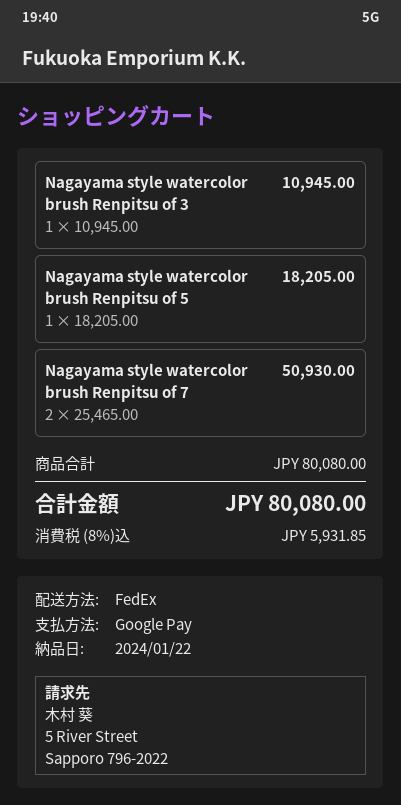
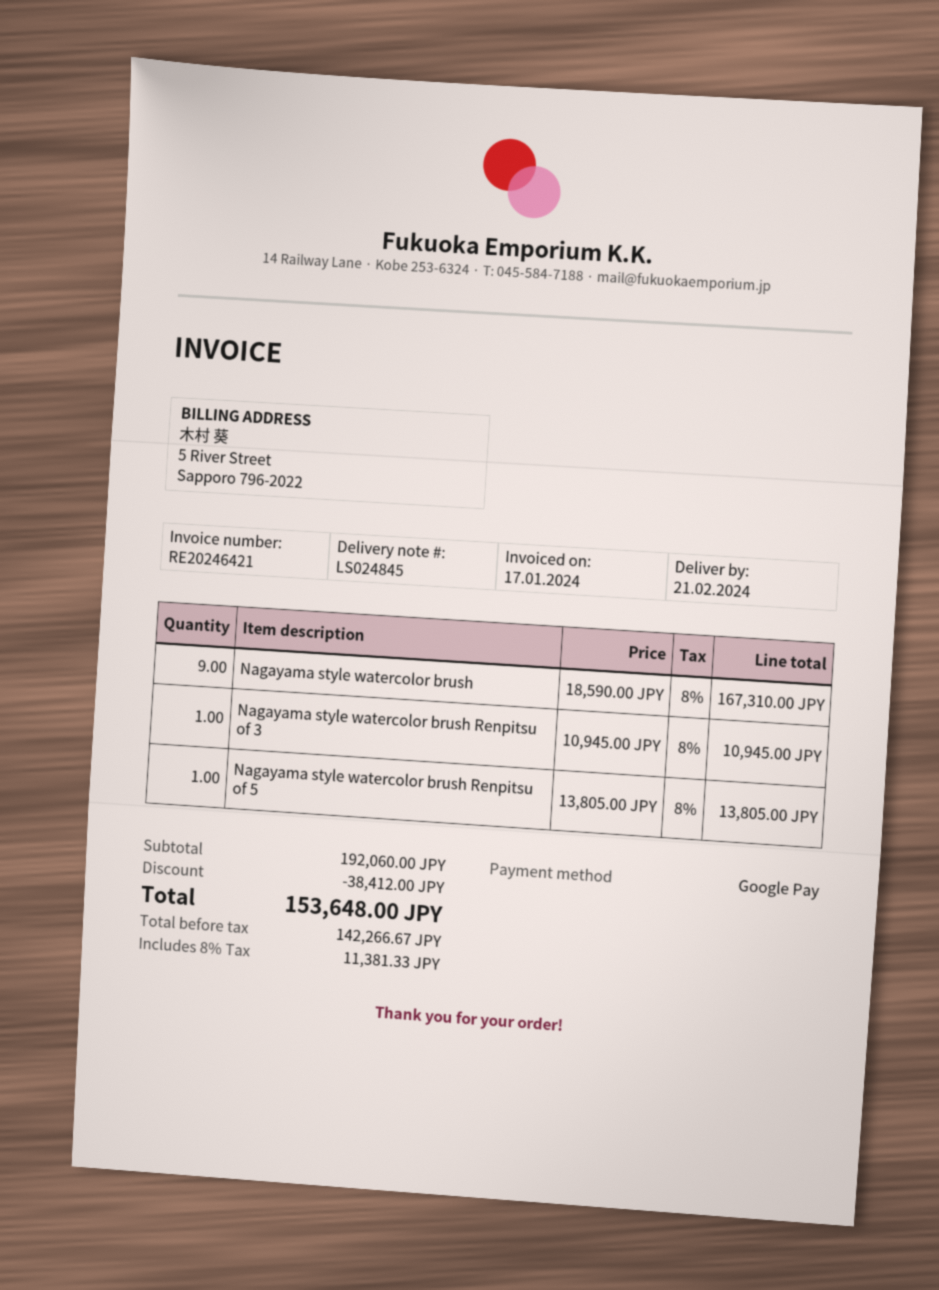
delivery date: 2024-01-22 -> 2024-02-21
Nagayama style watercolor brush Renpitsu of 5: 1 x 18205.00 = 18205.00 -> 1 x 13805.00 = 13805.00
Nagayama style watercolor brush Renpitsu of 7: 2 x 25465.00 = 50930.00 -> none
Nagayama style watercolor brush: none -> 9 x 18590.00 = 167310.00
subtotal: 80080.00 -> 192060.00
discount: none -> 38412.00
tax: 8% = 5931.85 -> 8% = 11381.33
total: 80080.00 -> 153648.00

